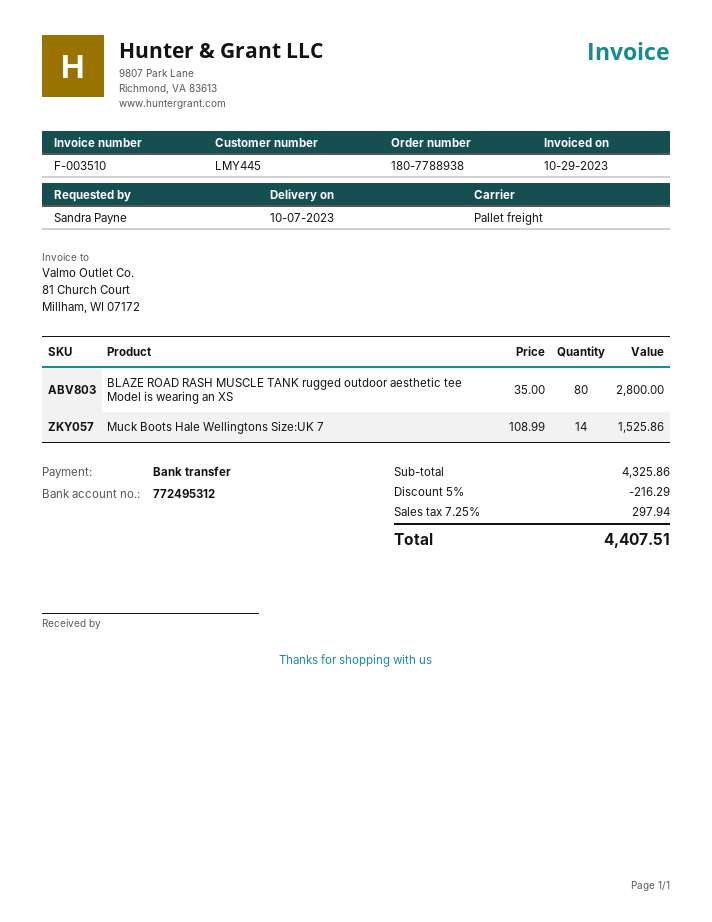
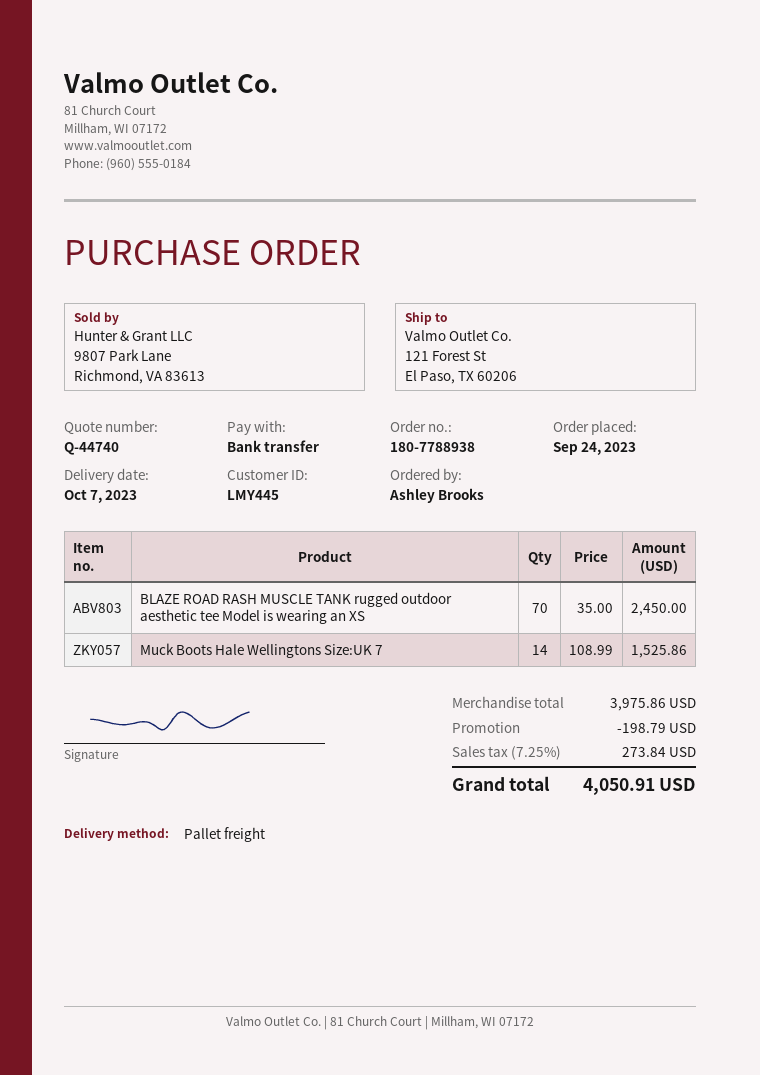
ordered by: Sandra Payne -> Ashley Brooks
BLAZE ROAD RASH MUSCLE TANK rugged outdoor aesthetic tee Model is wearing an XS: 80 x 35.00 = 2800.00 -> 70 x 35.00 = 2450.00
subtotal: 4325.86 -> 3975.86
discount: 216.29 -> 198.79
tax: 7.25% = 297.94 -> 7.25% = 273.84
total: 4407.51 -> 4050.91

